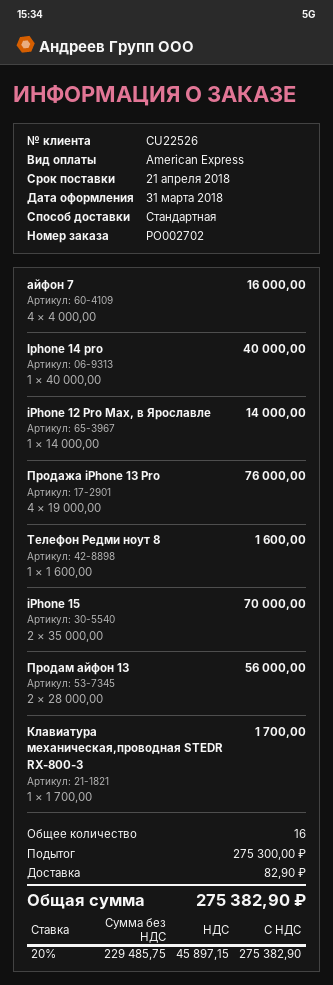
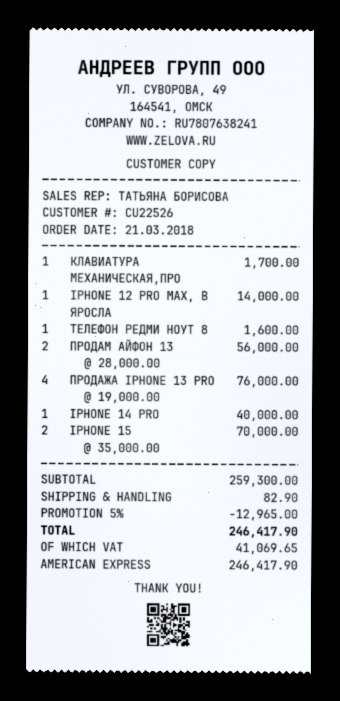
order date: 2018-03-31 -> 2018-03-21
айфон 7: 4 x 4000.00 = 16000.00 -> none
subtotal: 275300.00 -> 259300.00
discount: none -> 5% = 12965.00
tax: 45897.15 -> 41069.65
total: 275382.90 -> 246417.90

